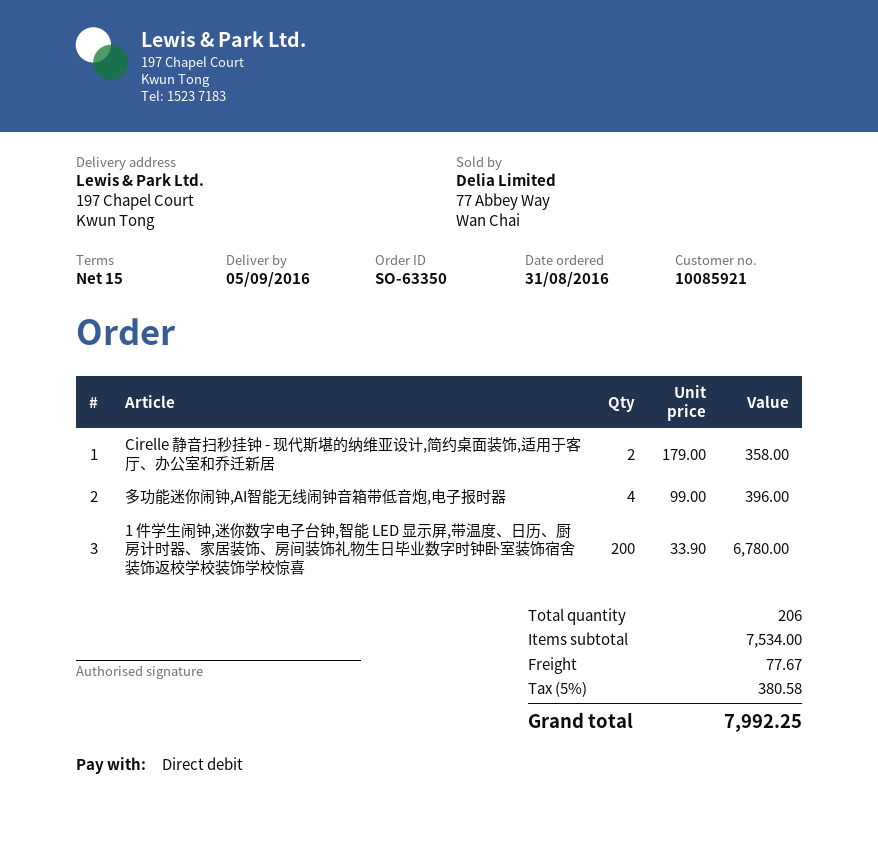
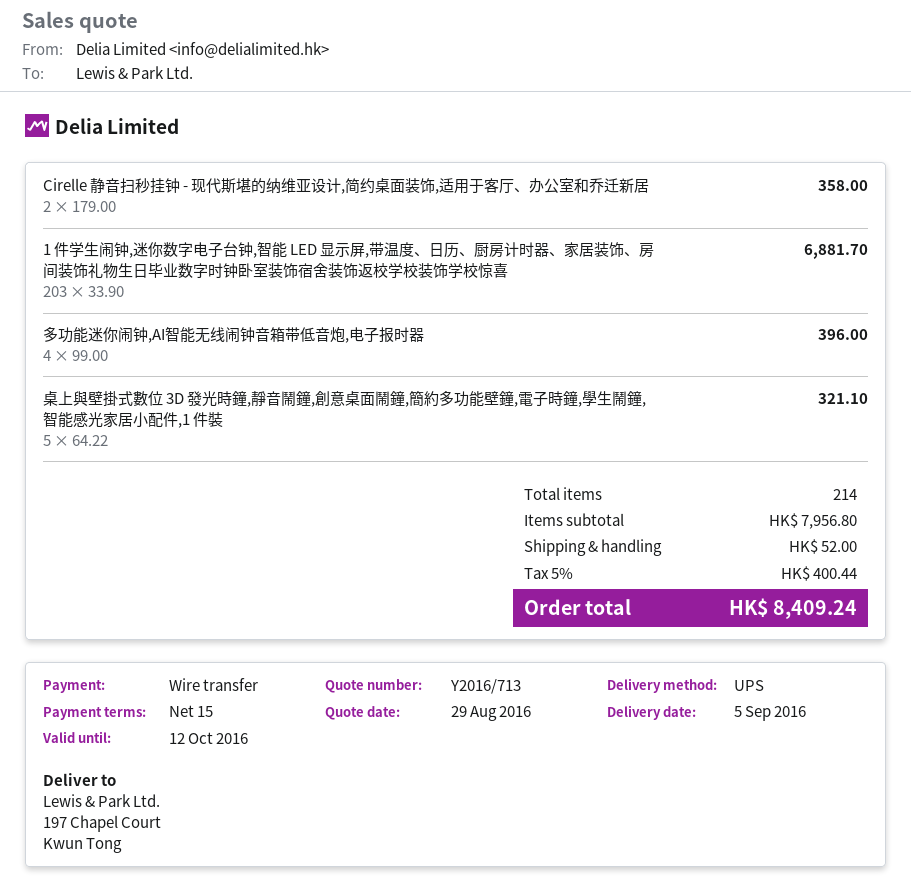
payment method: direct debit -> bank transfer
1 件学生闹钟,迷你数字电子台钟,智能 LED 显示屏,带温度、日历、厨房计时器、家居装饰、房间装饰礼物生日毕业数字时钟卧室装饰宿舍装饰返校学校装饰学校惊喜: 200 x 33.90 = 6780.00 -> 203 x 33.90 = 6881.70
桌上與壁掛式數位 3D 發光時鐘,靜音鬧鐘,創意桌面鬧鐘,簡約多功能壁鐘,電子時鐘,學生鬧鐘,智能感光家居小配件,1 件裝: none -> 5 x 64.22 = 321.10
total quantity: 206 -> 214
subtotal: 7534.00 -> 7956.80
shipping: 77.67 -> 52.00
tax: 5% = 380.58 -> 5% = 400.44
total: 7992.25 -> 8409.24

